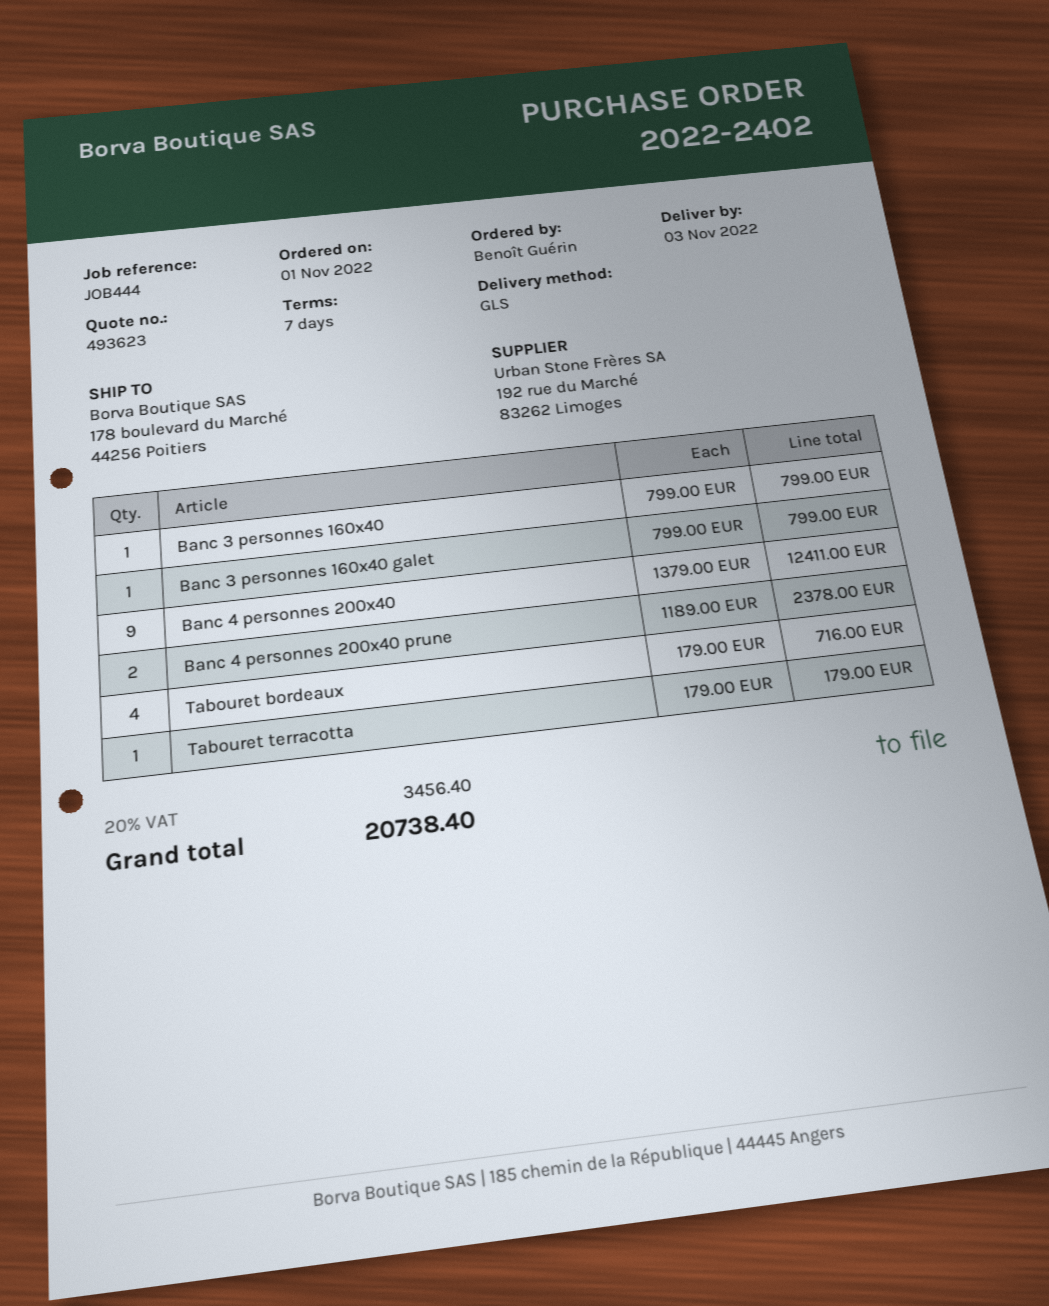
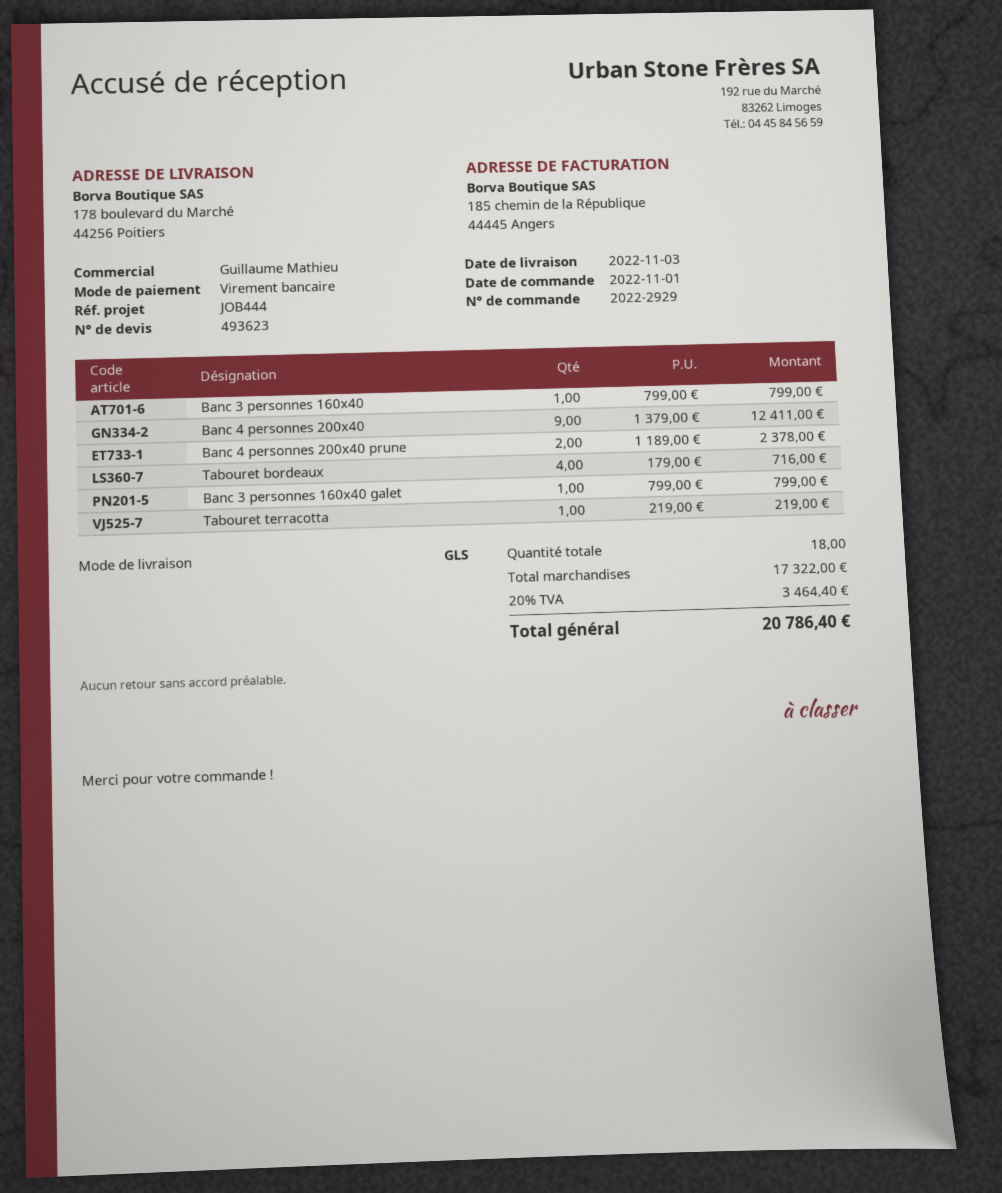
order number: 2022-2402 -> 2022-2929
Tabouret terracotta: 1 x 179.00 = 179.00 -> 1 x 219.00 = 219.00
tax: 20% = 3456.40 -> 20% = 3464.40
total: 20738.40 -> 20786.40

